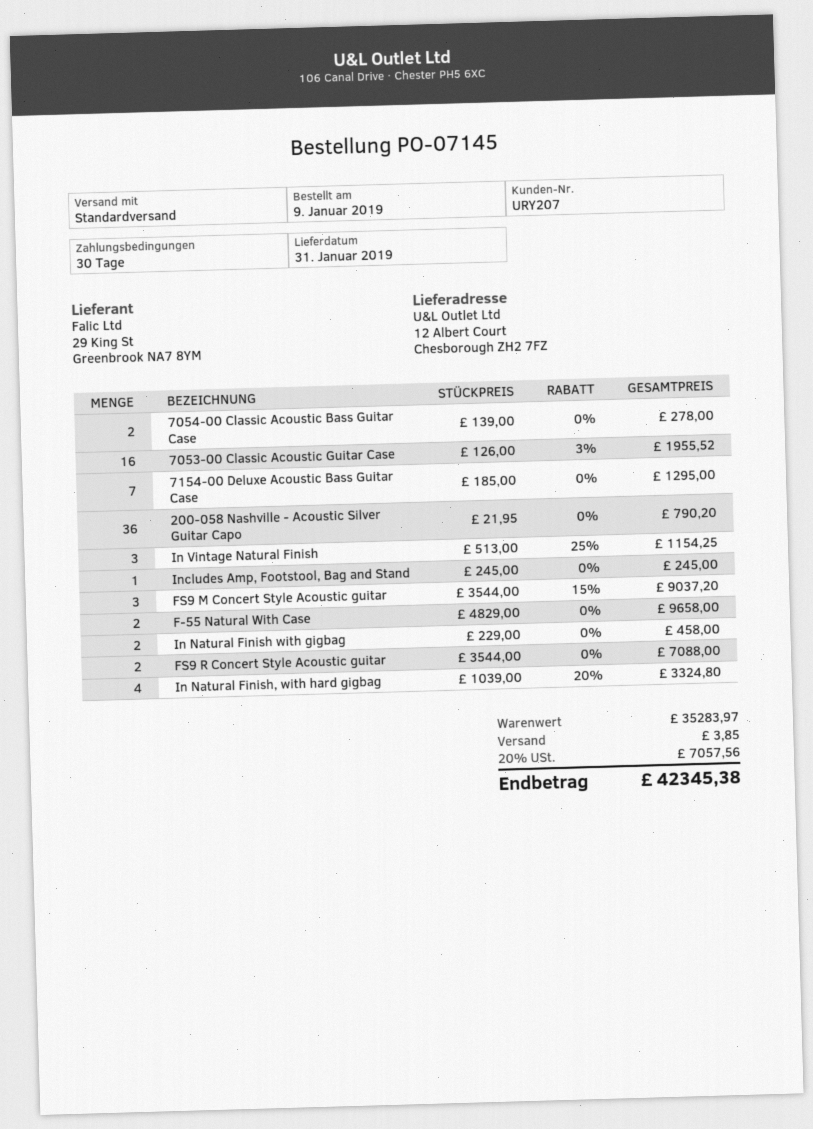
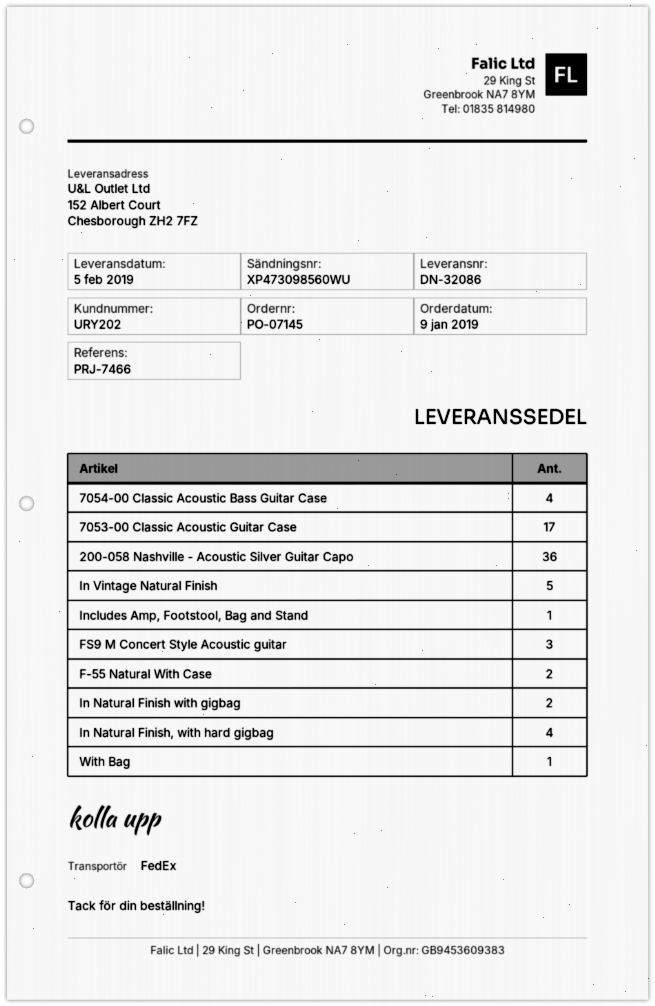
delivery date: 2019-01-31 -> 2019-02-05
customer number: URY207 -> URY202
shipping method: standard -> FedEx
ship to: 12 Albert Court, Chesborough ZH2 7FZ -> 152 Albert Court, Chesborough ZH2 7FZ
7054-00 Classic Acoustic Bass Guitar Case: 2 -> 4
7053-00 Classic Acoustic Guitar Case: 16 -> 17
7154-00 Deluxe Acoustic Bass Guitar Case: 7 -> none
In Vintage Natural Finish: 3 -> 5
FS9 R Concert Style Acoustic guitar: 2 -> none
With Bag: none -> 1

